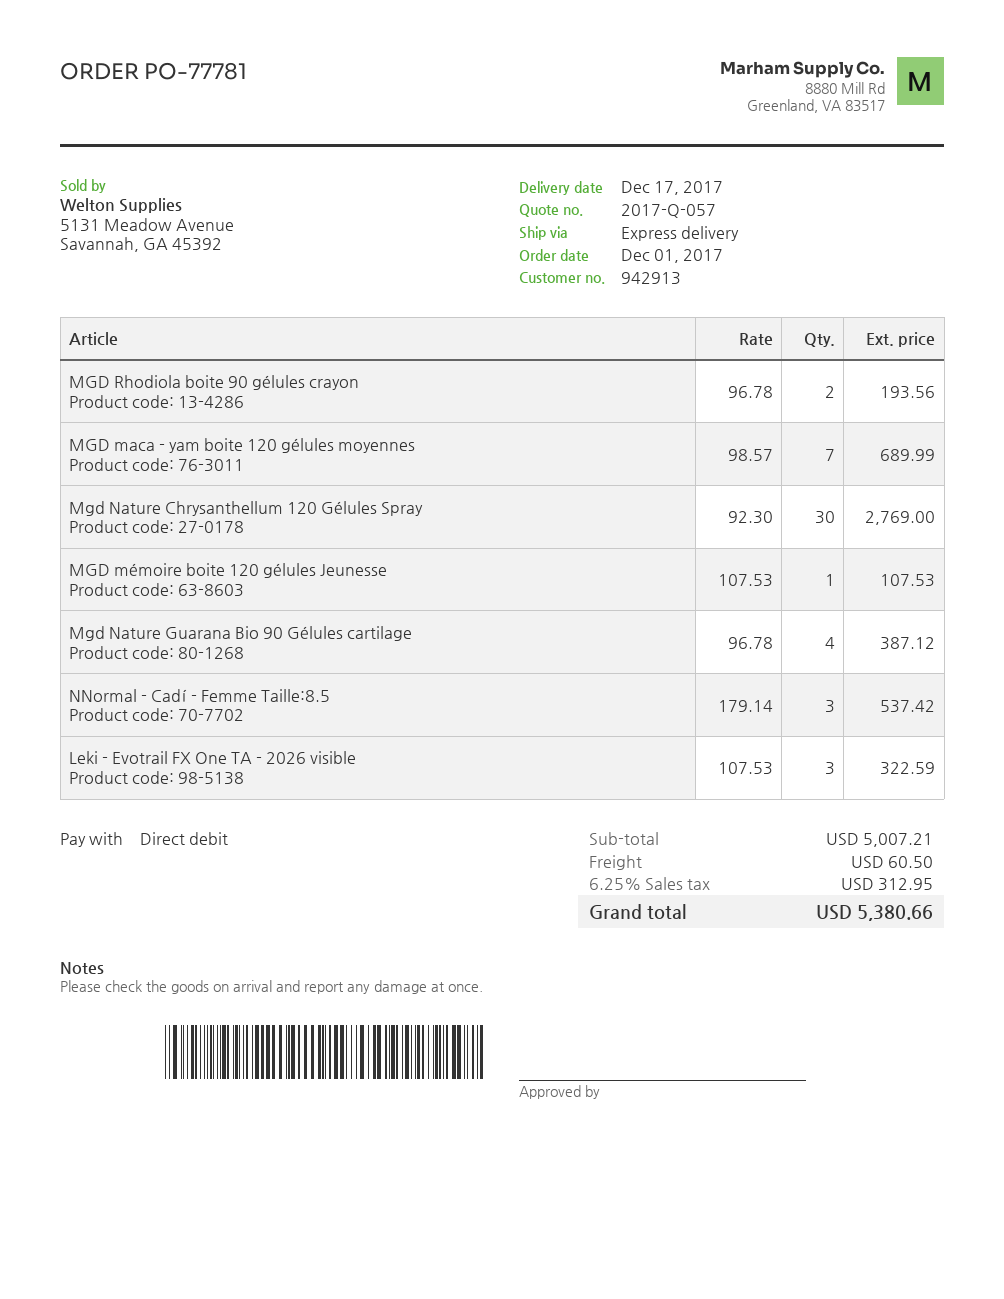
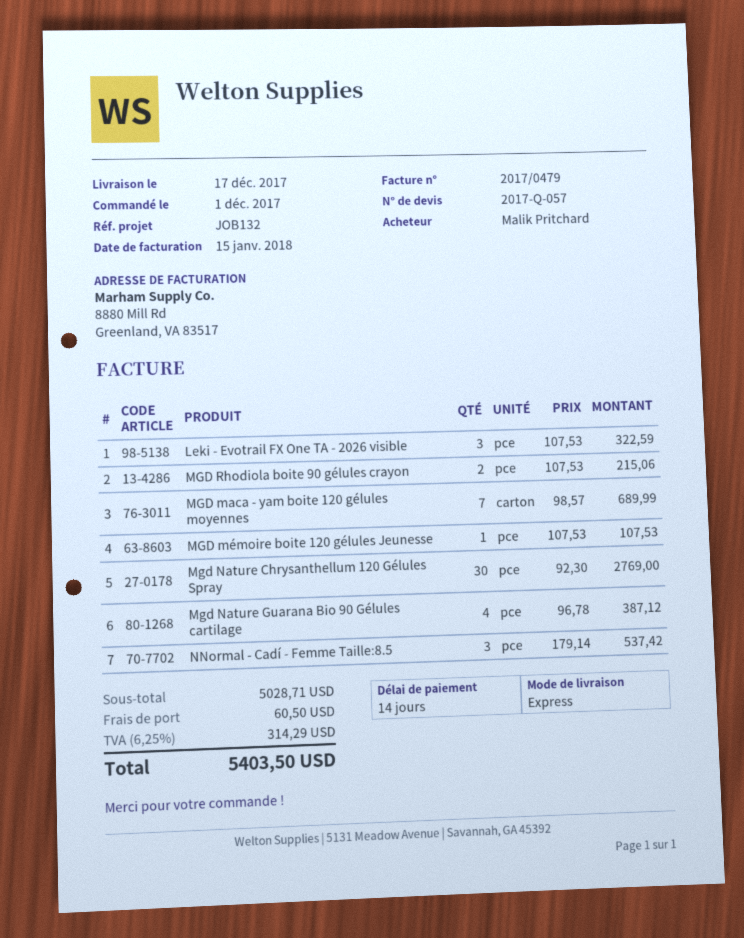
MGD Rhodiola boite 90 gélules crayon: 2 x 96.78 = 193.56 -> 2 x 107.53 = 215.06
subtotal: 5007.21 -> 5028.71
tax: 6.25% = 312.95 -> 6.25% = 314.29
total: 5380.66 -> 5403.50

